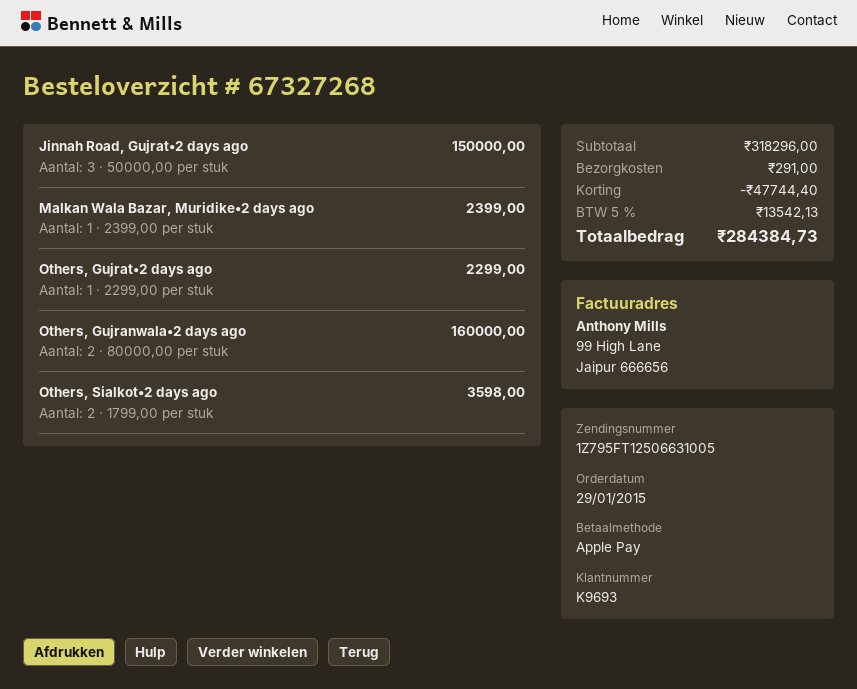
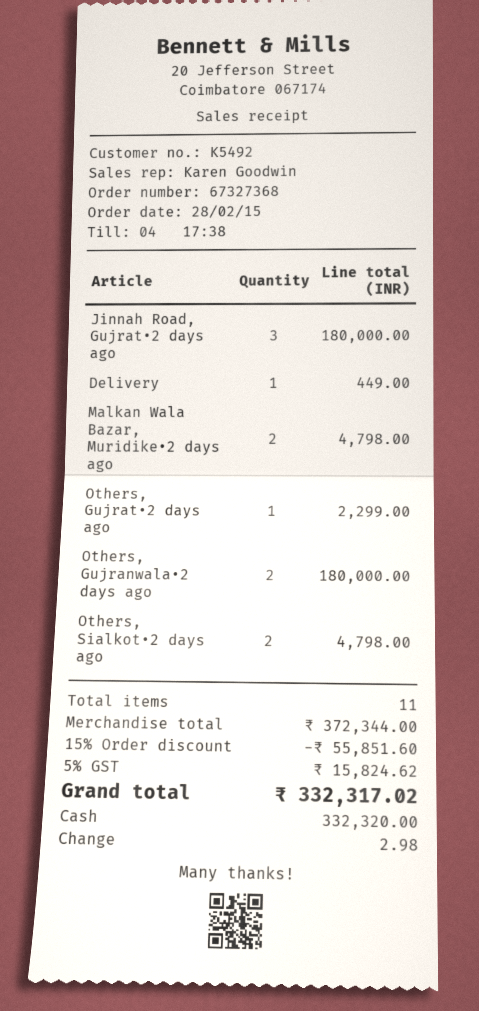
order number: 67327268 -> 67327368
order date: 2015-01-29 -> 2015-02-28
customer number: K9693 -> K5492
payment method: Apple Pay -> cash
Jinnah Road, Gujrat•2 days ago: 3 for 150000.00 -> 3 for 180000.00
Malkan Wala Bazar, Muridike•2 days ago: 1 for 2399.00 -> 2 for 4798.00
Others, Gujranwala•2 days ago: 2 for 160000.00 -> 2 for 180000.00
Others, Sialkot•2 days ago: 2 for 3598.00 -> 2 for 4798.00
Delivery: none -> 1 for 449.00
subtotal: 318296.00 -> 372344.00
discount: 47744.40 -> 55851.60
shipping: 291.00 -> none
tax: 5% = 13542.13 -> 5% = 15824.62
total: 284384.73 -> 332317.02

